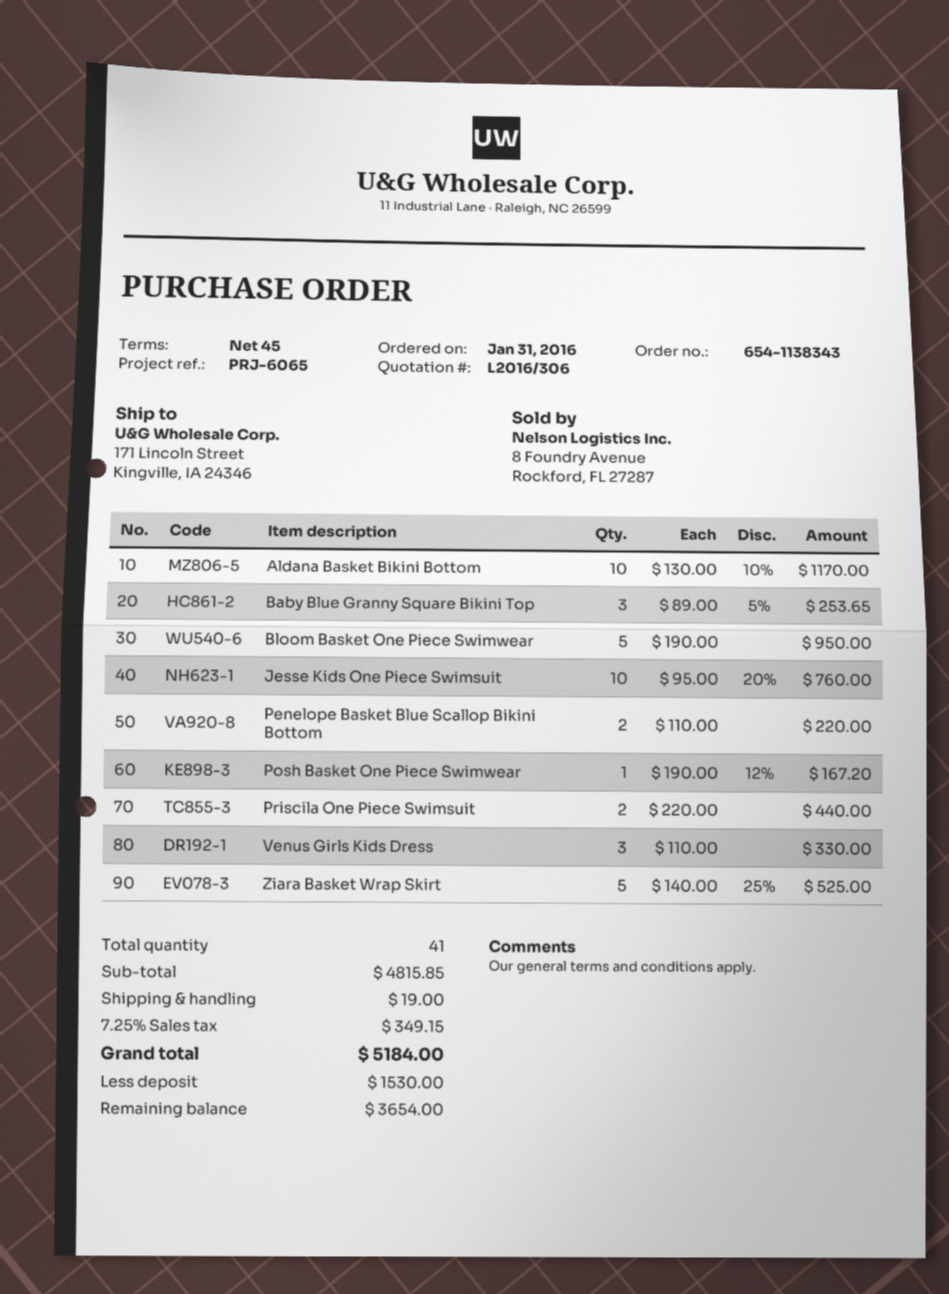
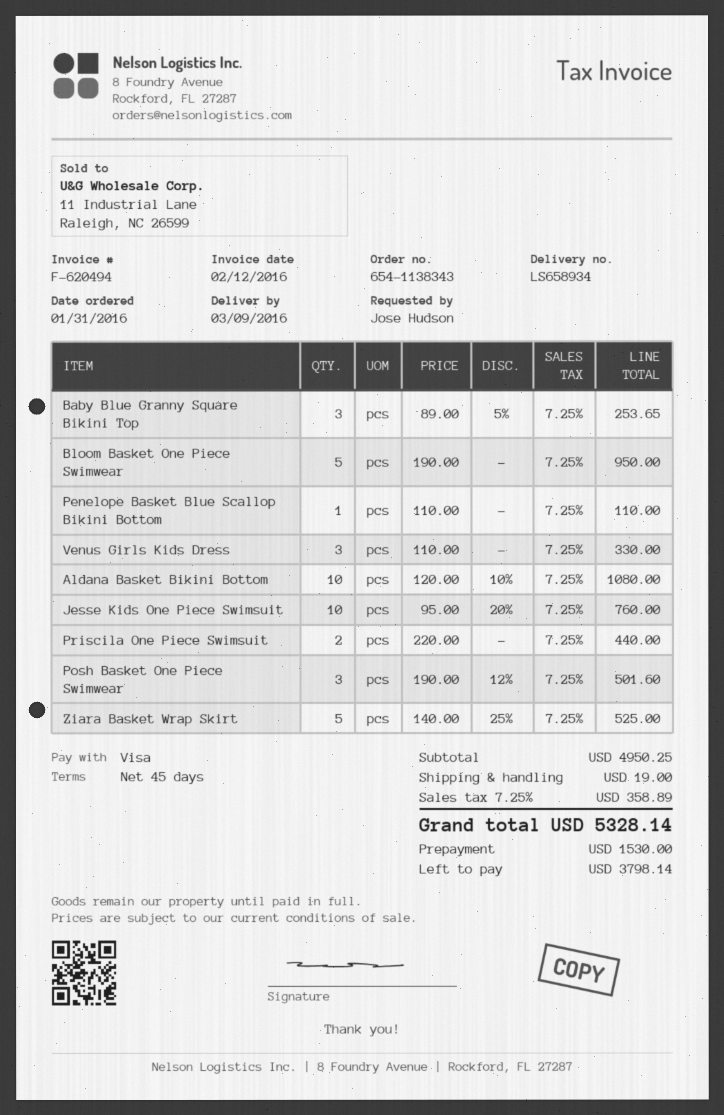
Aldana Basket Bikini Bottom: 10 x 130.00 - 10% = 1170.00 -> 10 x 120.00 - 10% = 1080.00
Penelope Basket Blue Scallop Bikini Bottom: 2 x 110.00 = 220.00 -> 1 x 110.00 = 110.00
Posh Basket One Piece Swimwear: 1 x 190.00 - 12% = 167.20 -> 3 x 190.00 - 12% = 501.60
subtotal: 4815.85 -> 4950.25
tax: 7.25% = 349.15 -> 7.25% = 358.89
total: 5184.00 -> 5328.14
balance: 3654.00 -> 3798.14

